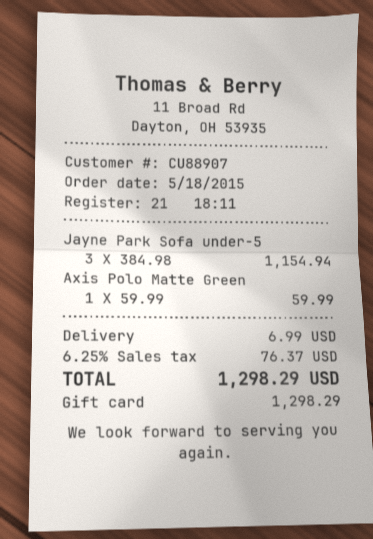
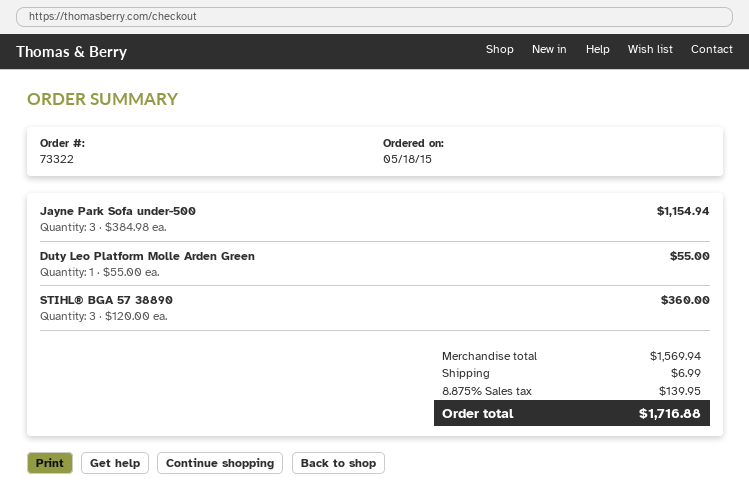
Axis Polo Matte Green: 1 x 59.99 = 59.99 -> none
Duty Leo Platform Molle Arden Green: none -> 1 x 55.00 = 55.00
STIHL® BGA 57 38890: none -> 3 x 120.00 = 360.00
tax: 6.25% = 76.37 -> 8.875% = 139.95
total: 1298.29 -> 1716.88

